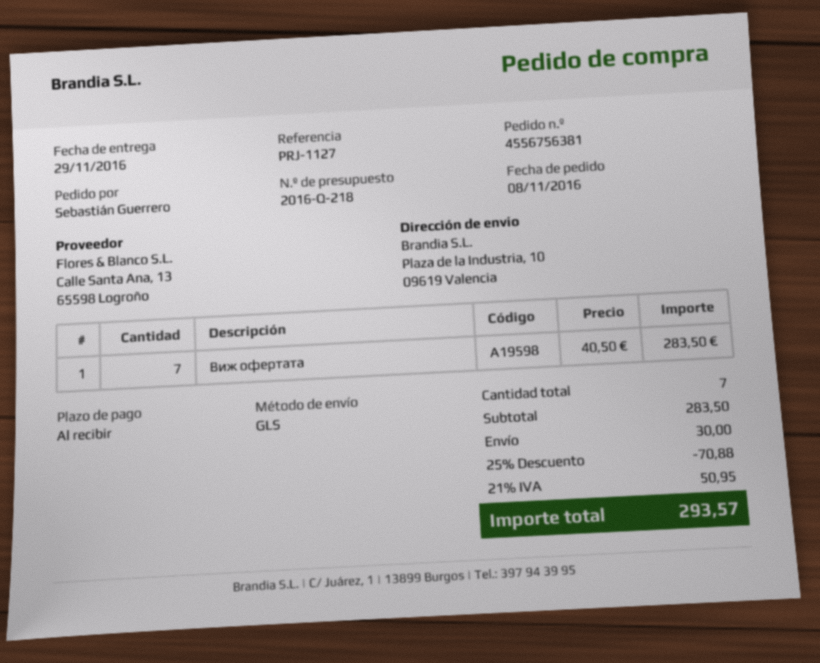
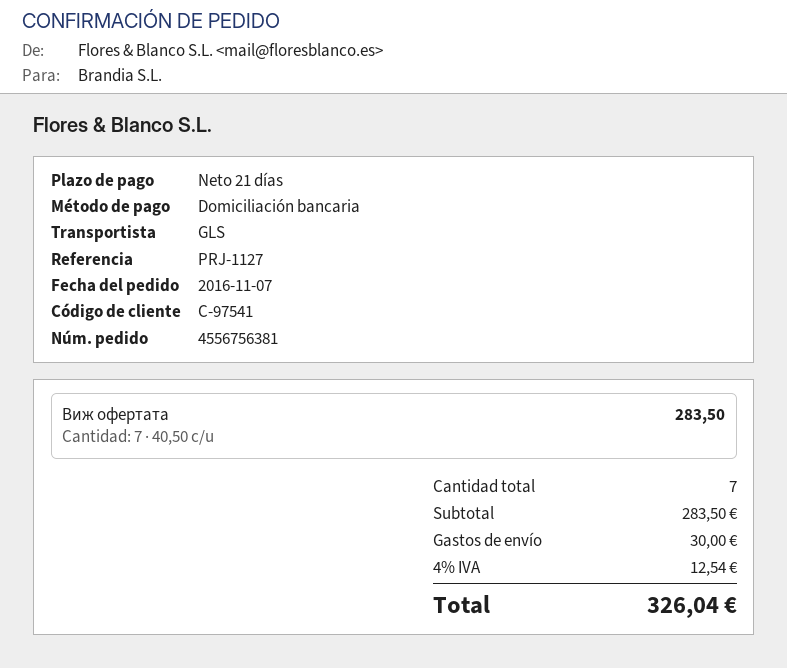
order date: 2016-11-08 -> 2016-11-07
payment terms: on receipt -> 21 days
discount: 25% = 70.88 -> none
tax: 21% = 50.95 -> 4% = 12.54
total: 293.57 -> 326.04

